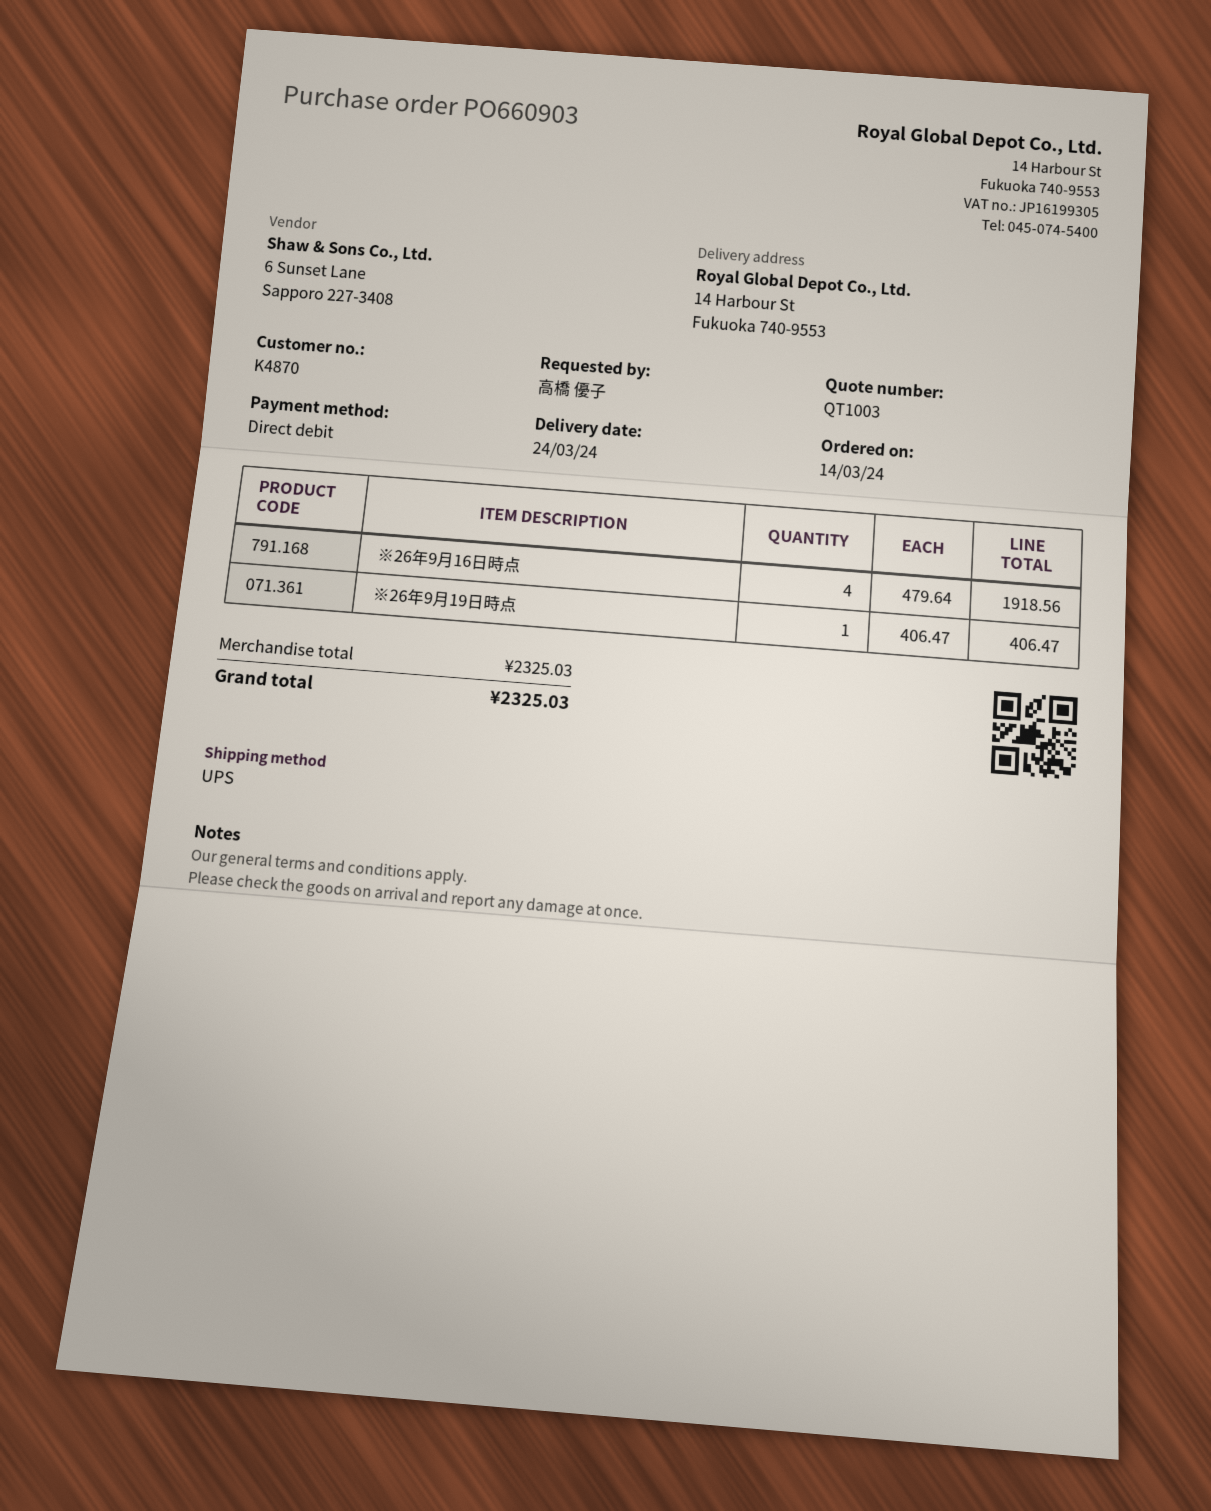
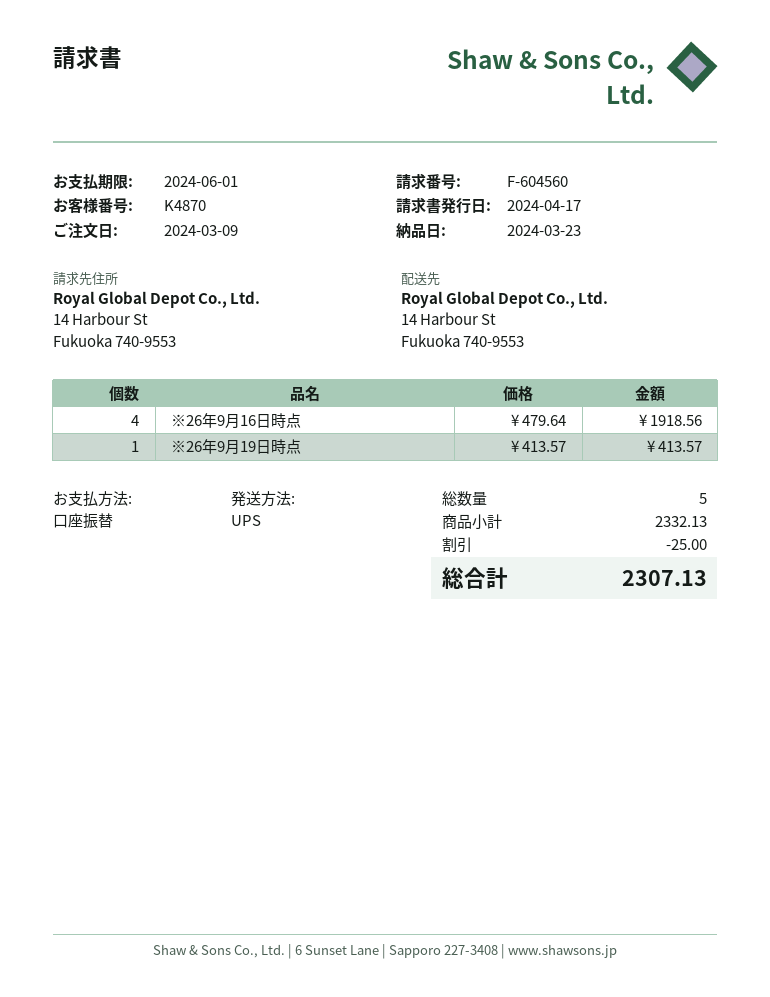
order date: 2024-03-14 -> 2024-03-09
delivery date: 2024-03-24 -> 2024-03-23
※26年9月19日時点: 1 x 406.47 = 406.47 -> 1 x 413.57 = 413.57
subtotal: 2325.03 -> 2332.13
discount: none -> 25.00
total: 2325.03 -> 2307.13

